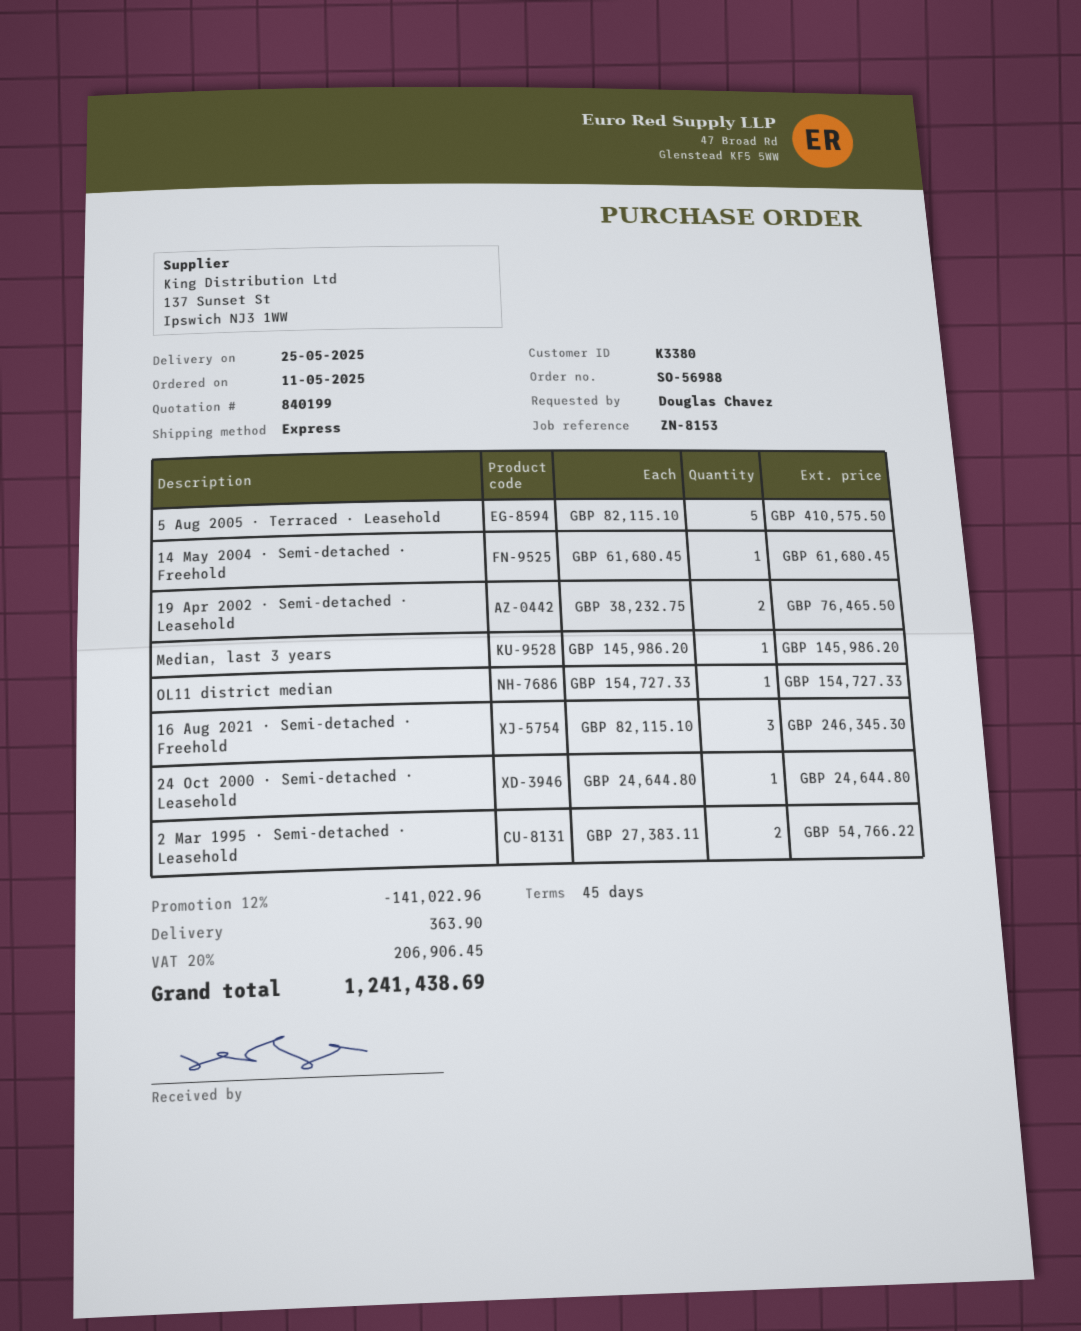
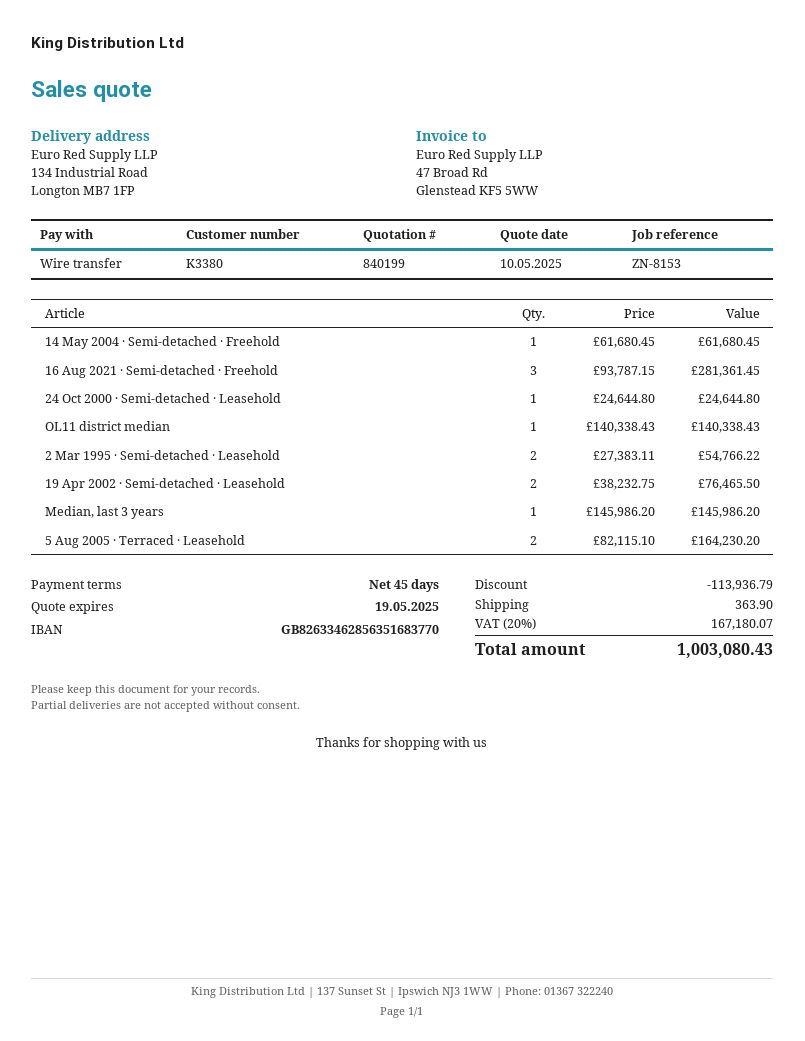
5 Aug 2005 · Terraced · Leasehold: 5 x 82115.10 = 410575.50 -> 2 x 82115.10 = 164230.20
OL11 district median: 1 x 154727.33 = 154727.33 -> 1 x 140338.43 = 140338.43
16 Aug 2021 · Semi-detached · Freehold: 3 x 82115.10 = 246345.30 -> 3 x 93787.15 = 281361.45
discount: 141022.96 -> 113936.79
tax: 20% = 206906.45 -> 20% = 167180.07
total: 1241438.69 -> 1003080.43

